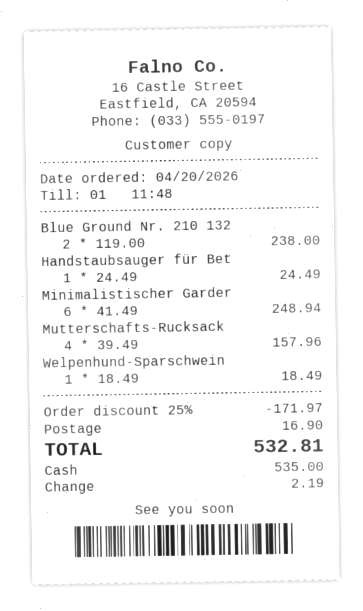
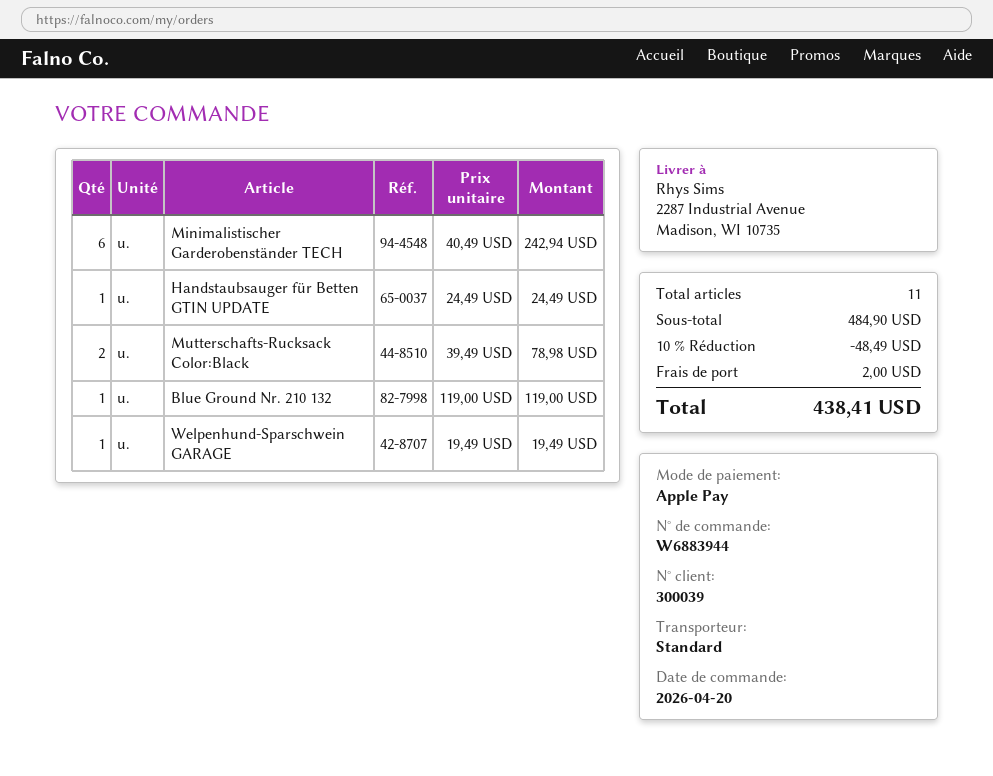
payment method: cash -> Apple Pay
Blue Ground Nr. 210 132: 2 x 119.00 = 238.00 -> 1 x 119.00 = 119.00
Minimalistischer Garder: 6 x 41.49 = 248.94 -> 6 x 40.49 = 242.94
Mutterschafts-Rucksack: 4 x 39.49 = 157.96 -> 2 x 39.49 = 78.98
Welpenhund-Sparschwein: 1 x 18.49 = 18.49 -> 1 x 19.49 = 19.49
discount: 25% = 171.97 -> 10% = 48.49
shipping: 16.90 -> 2.00
total: 532.81 -> 438.41

